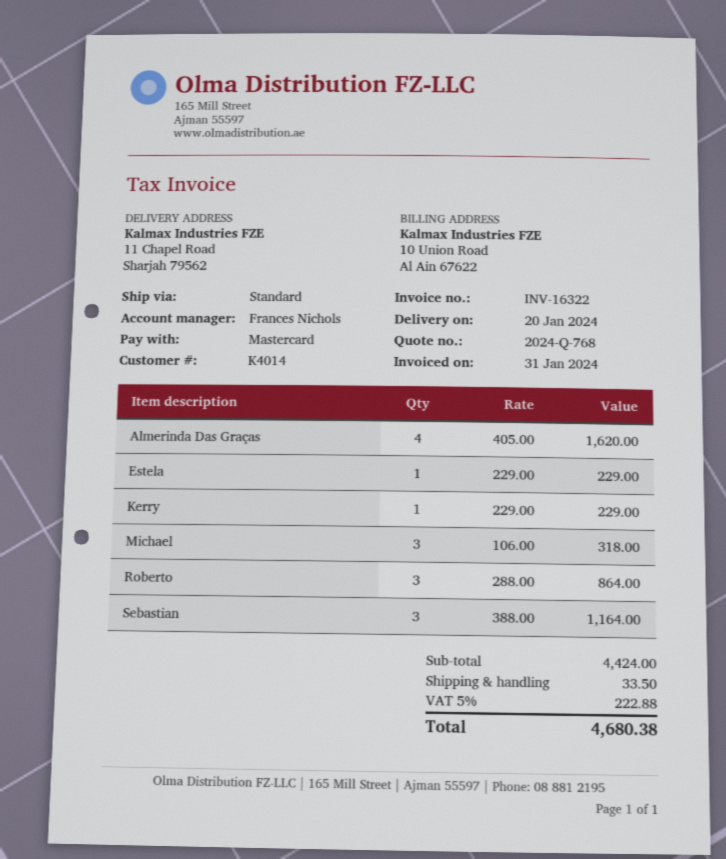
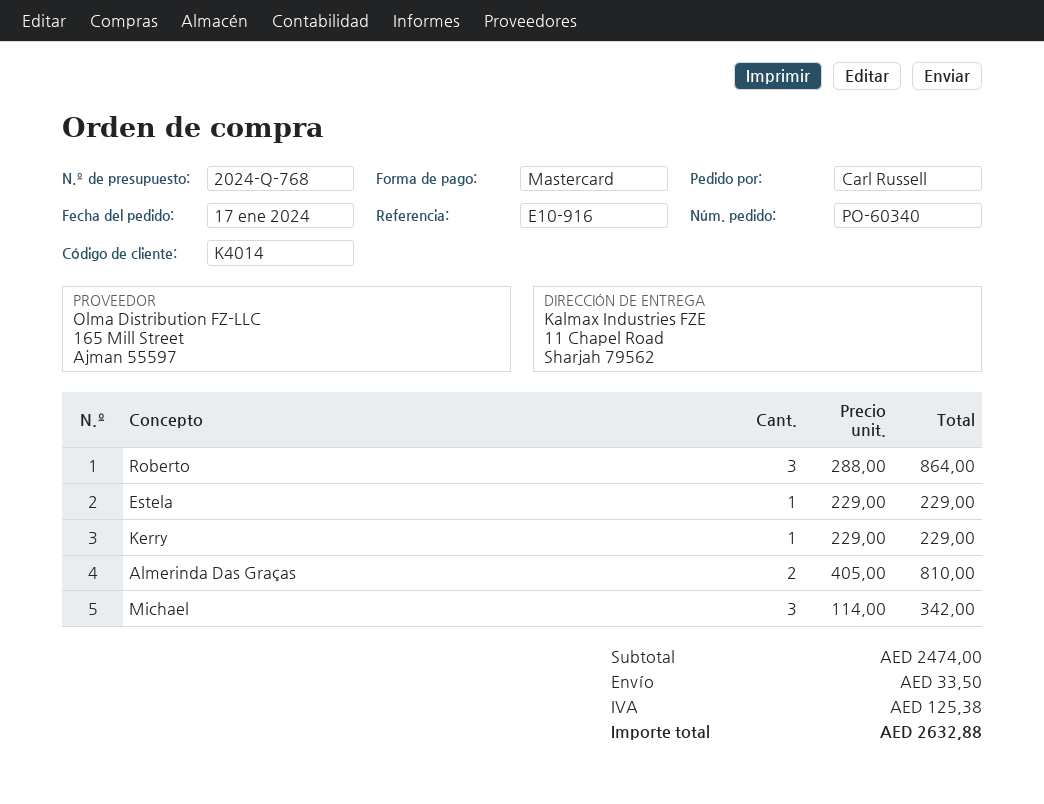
Almerinda Das Graças: 4 x 405.00 = 1620.00 -> 2 x 405.00 = 810.00
Michael: 3 x 106.00 = 318.00 -> 3 x 114.00 = 342.00
Sebastian: 3 x 388.00 = 1164.00 -> none
subtotal: 4424.00 -> 2474.00
tax: 222.88 -> 125.38
total: 4680.38 -> 2632.88

